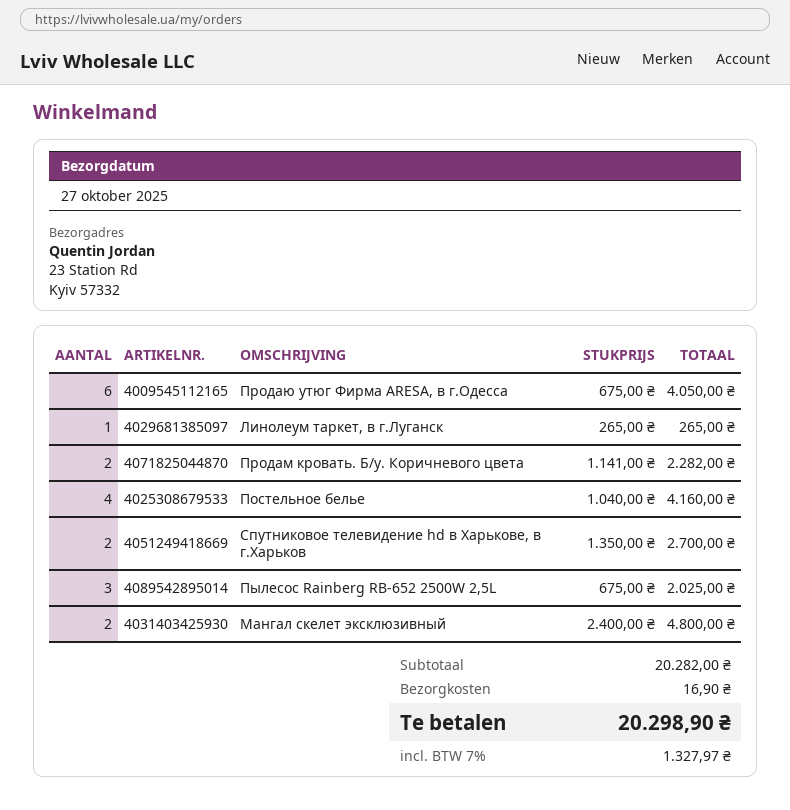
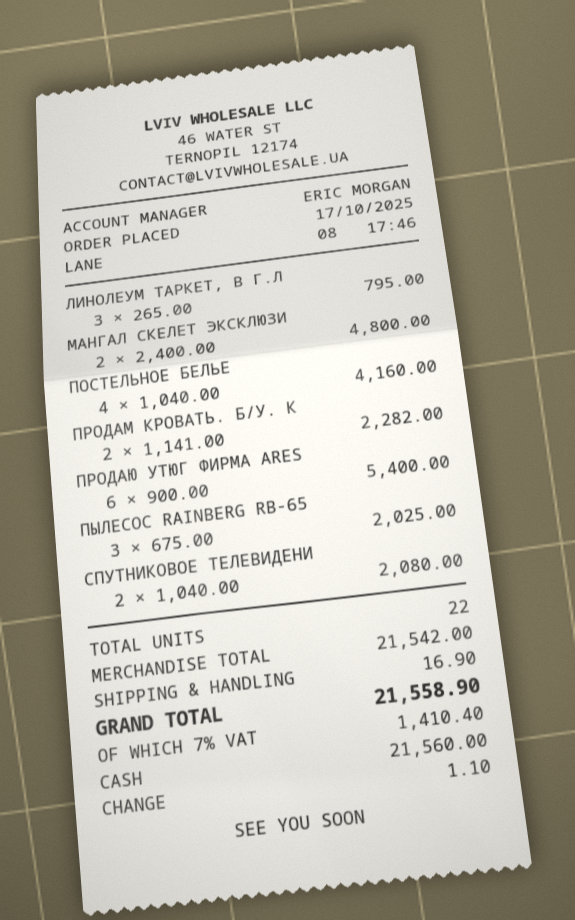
Продаю утюг Фирма ARESA, в г.Одесса: 6 x 675.00 = 4050.00 -> 6 x 900.00 = 5400.00
Линолеум таркет, в г.Луганск: 1 x 265.00 = 265.00 -> 3 x 265.00 = 795.00
Спутниковое телевидение hd в Харькове, в г.Харьков: 2 x 1350.00 = 2700.00 -> 2 x 1040.00 = 2080.00
subtotal: 20282.00 -> 21542.00
tax: 7% = 1327.97 -> 7% = 1410.40
total: 20298.90 -> 21558.90

